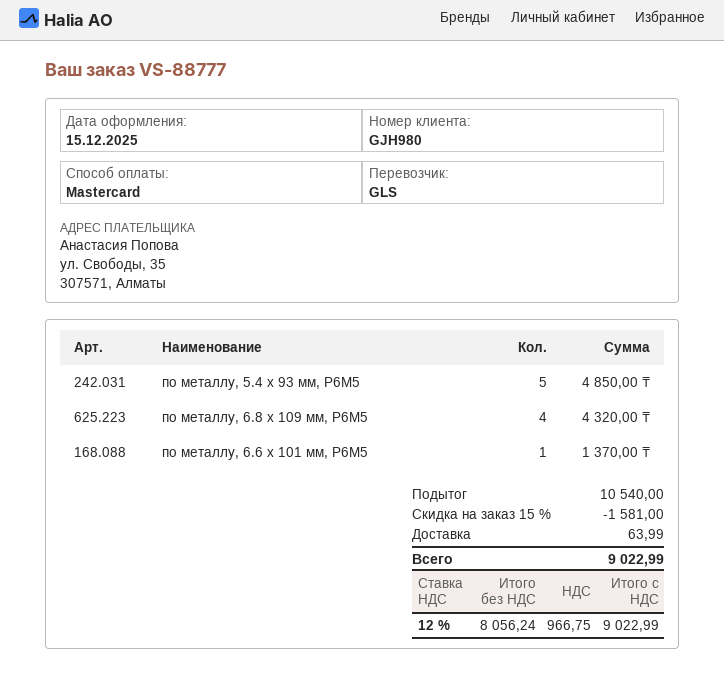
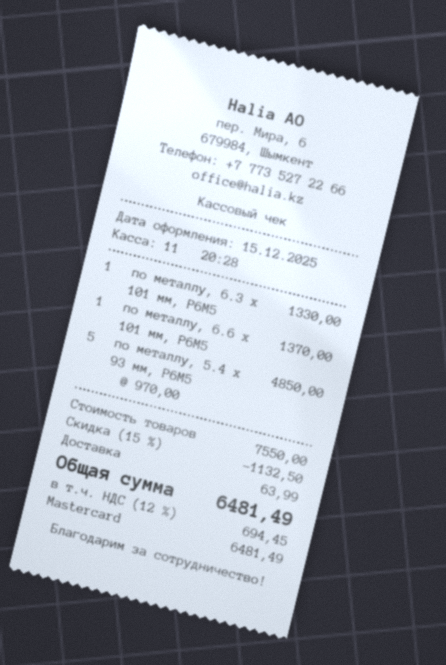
по металлу, 6.8 х 109 мм, Р6М5: 4 for 4320.00 -> none
по металлу, 6.3 х 101 мм, Р6М5: none -> 1 for 1330.00
subtotal: 10540.00 -> 7550.00
discount: 15% = 1581.00 -> 15% = 1132.50
tax: 12% = 966.75 -> 12% = 694.45
total: 9022.99 -> 6481.49

